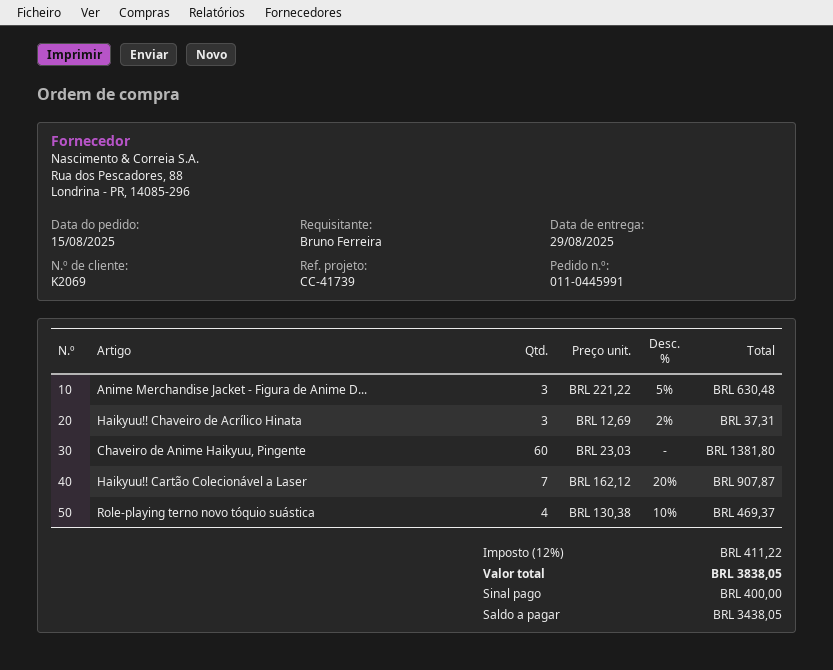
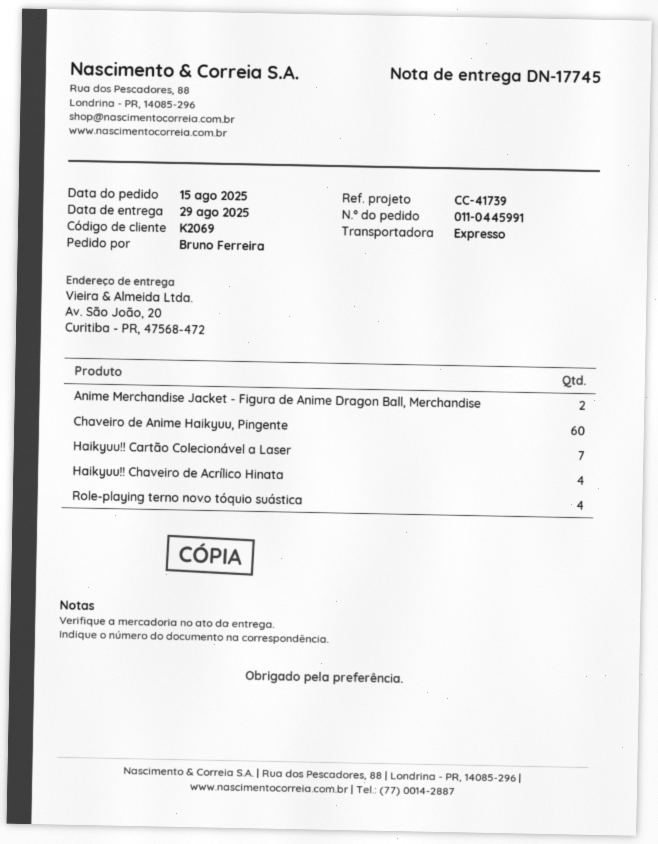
Anime Merchandise Jacket - Figura de Anime D...: 3 -> 2
Haikyuu!! Chaveiro de Acrílico Hinata: 3 -> 4

